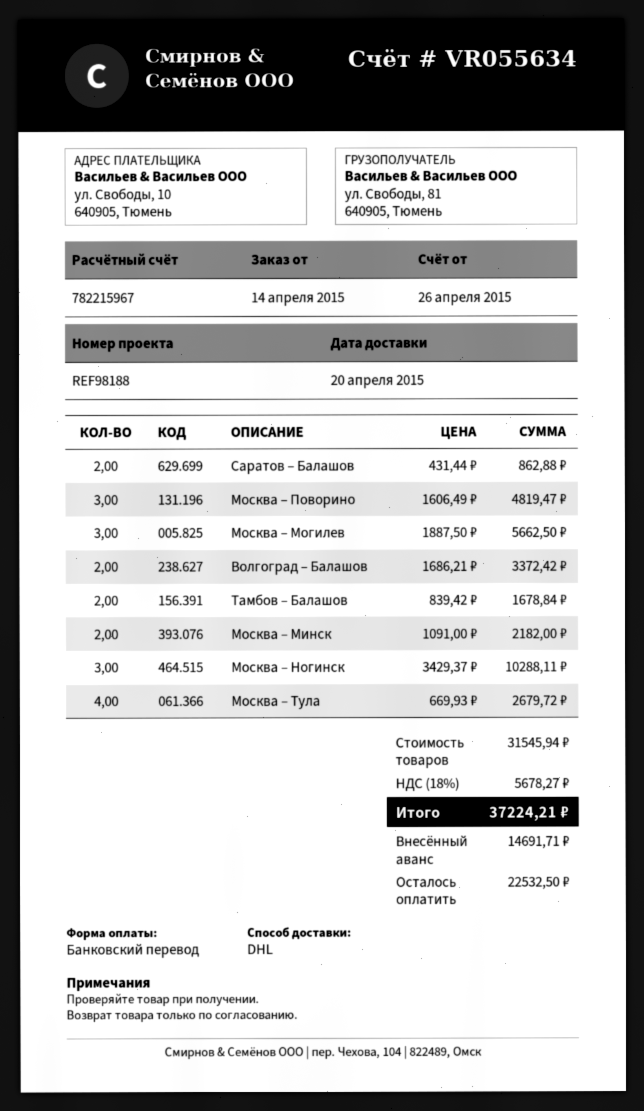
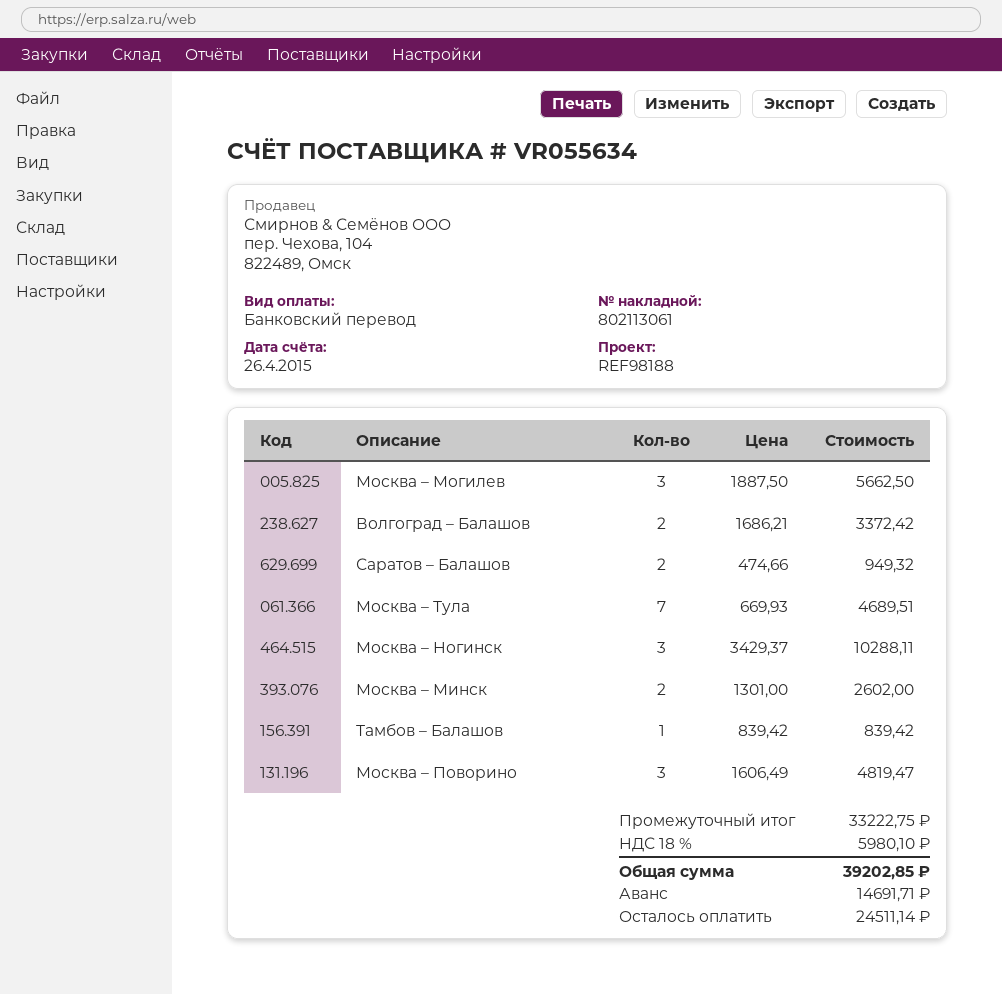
Саратов – Балашов: 2 x 431.44 = 862.88 -> 2 x 474.66 = 949.32
Тамбов – Балашов: 2 x 839.42 = 1678.84 -> 1 x 839.42 = 839.42
Москва – Минск: 2 x 1091.00 = 2182.00 -> 2 x 1301.00 = 2602.00
Москва – Тула: 4 x 669.93 = 2679.72 -> 7 x 669.93 = 4689.51
subtotal: 31545.94 -> 33222.75
tax: 18% = 5678.27 -> 18% = 5980.10
total: 37224.21 -> 39202.85
balance: 22532.50 -> 24511.14

